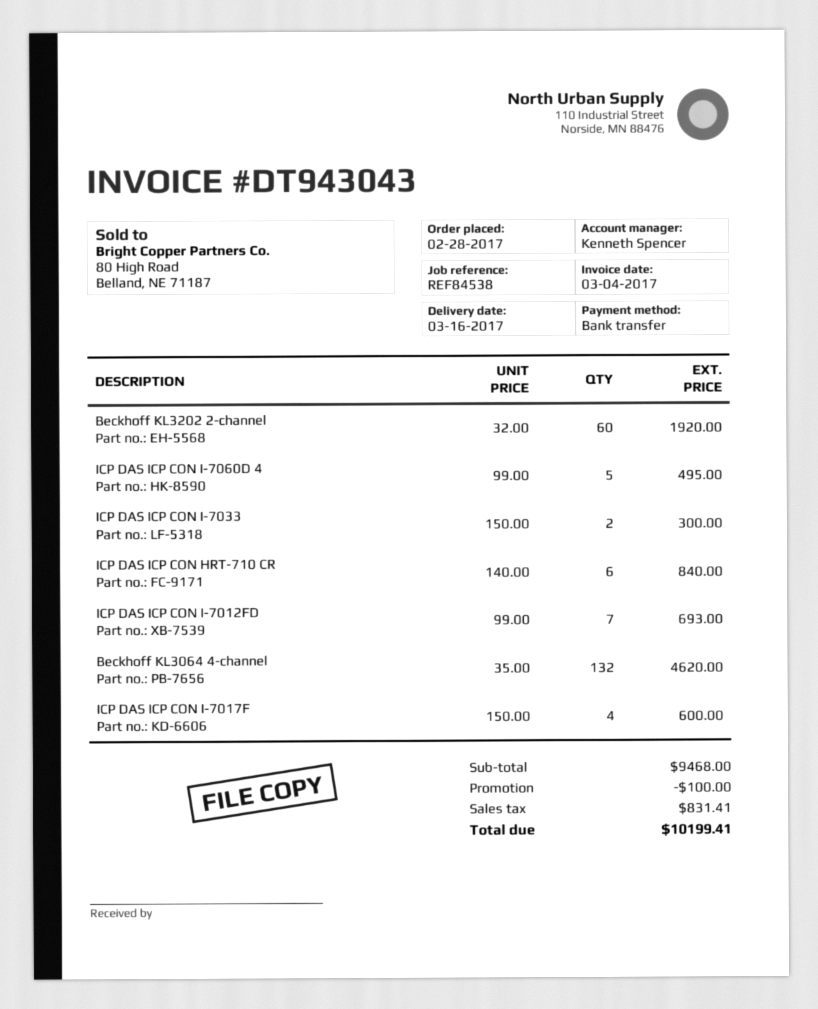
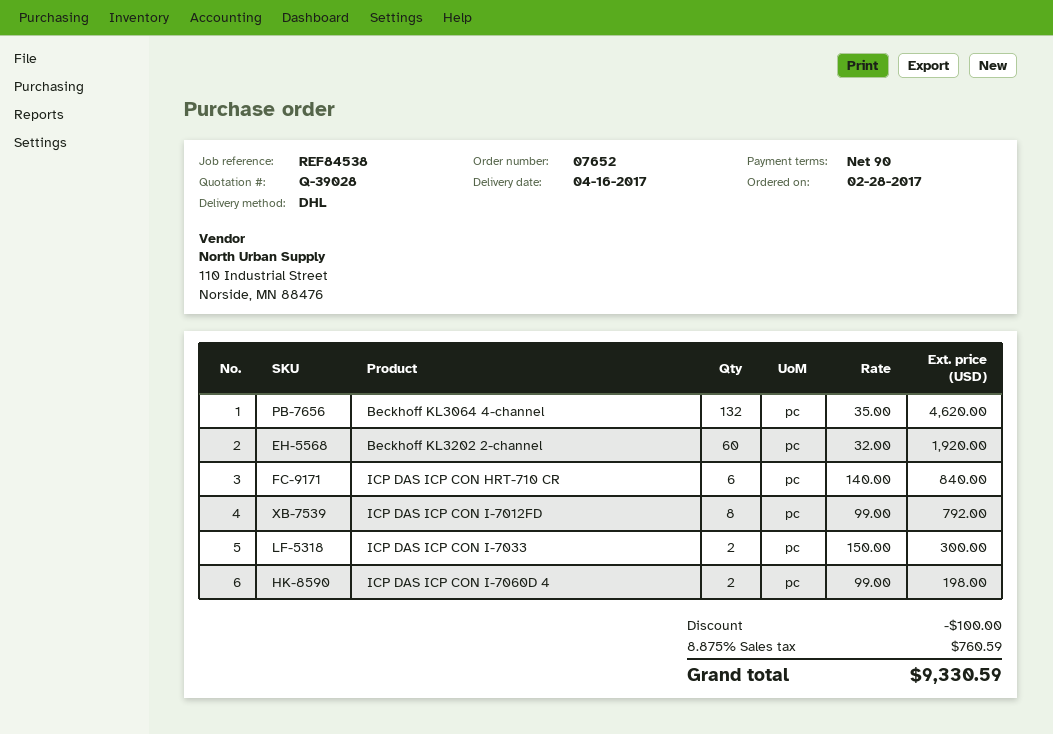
delivery date: 2017-03-16 -> 2017-04-16
ICP DAS ICP CON I-7060D 4: 5 x 99.00 = 495.00 -> 2 x 99.00 = 198.00
ICP DAS ICP CON I-7012FD: 7 x 99.00 = 693.00 -> 8 x 99.00 = 792.00
ICP DAS ICP CON I-7017F: 4 x 150.00 = 600.00 -> none
tax: 831.41 -> 760.59
total: 10199.41 -> 9330.59

